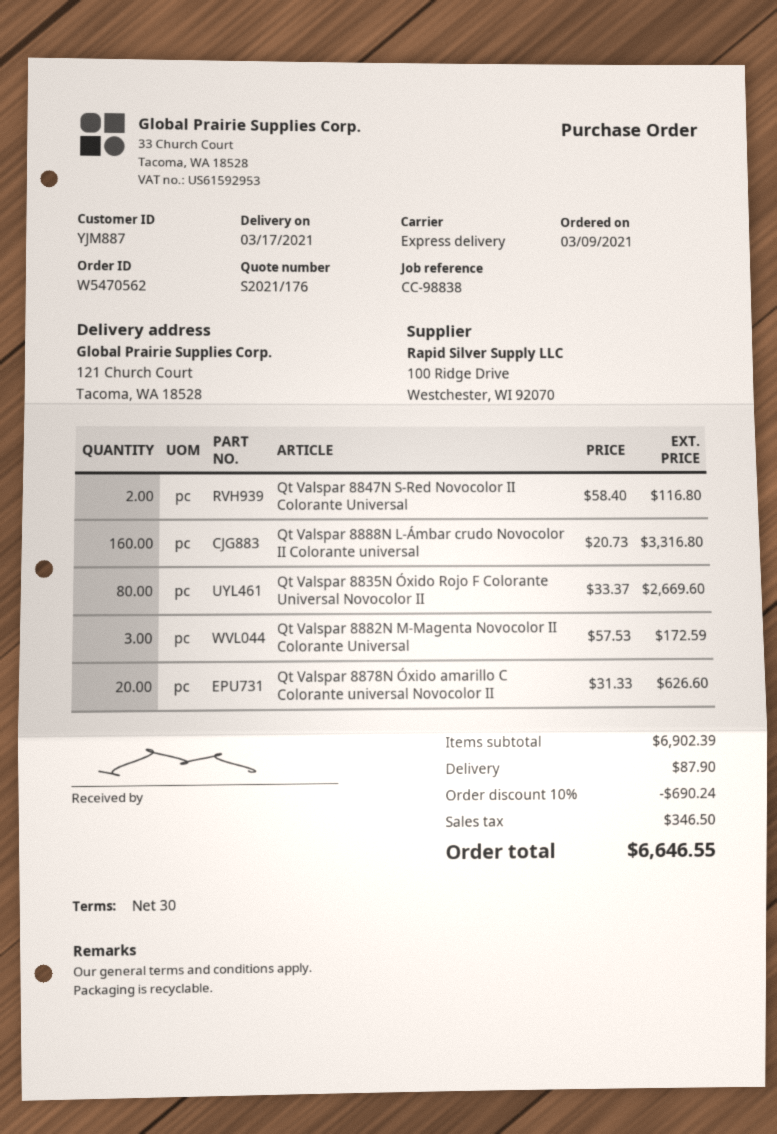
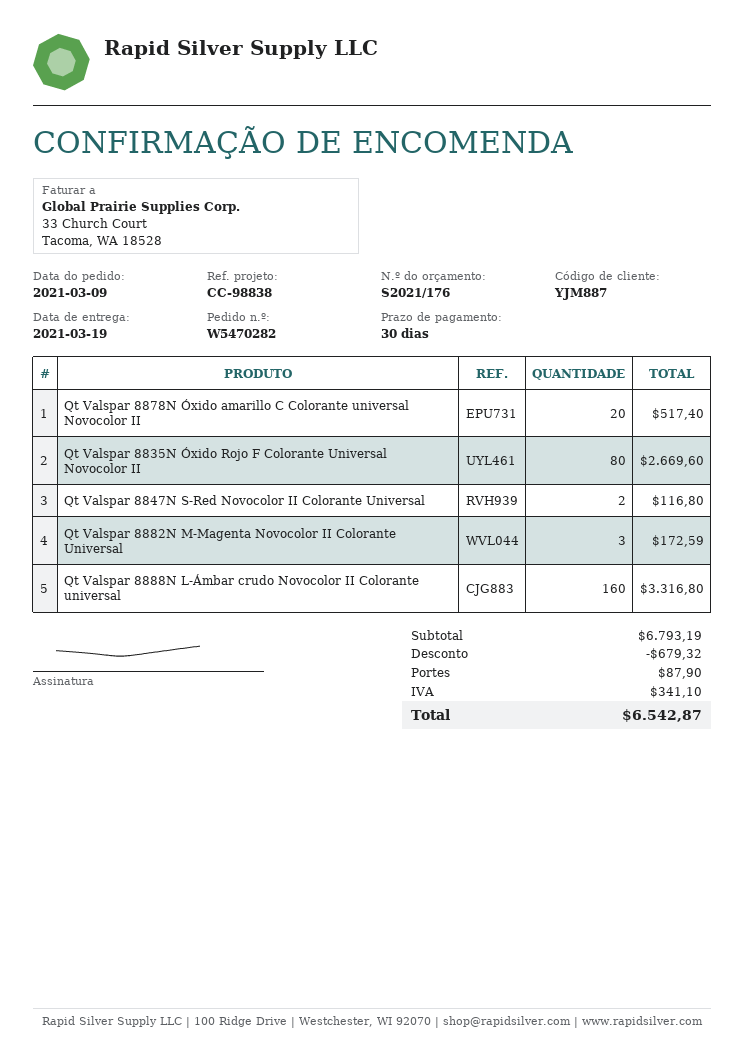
order number: W5470562 -> W5470282
delivery date: 2021-03-17 -> 2021-03-19
Qt Valspar 8878N Óxido amarillo C Colorante universal Novocolor II: 20 for 626.60 -> 20 for 517.40
subtotal: 6902.39 -> 6793.19
discount: 690.24 -> 679.32
tax: 346.50 -> 341.10
total: 6646.55 -> 6542.87

